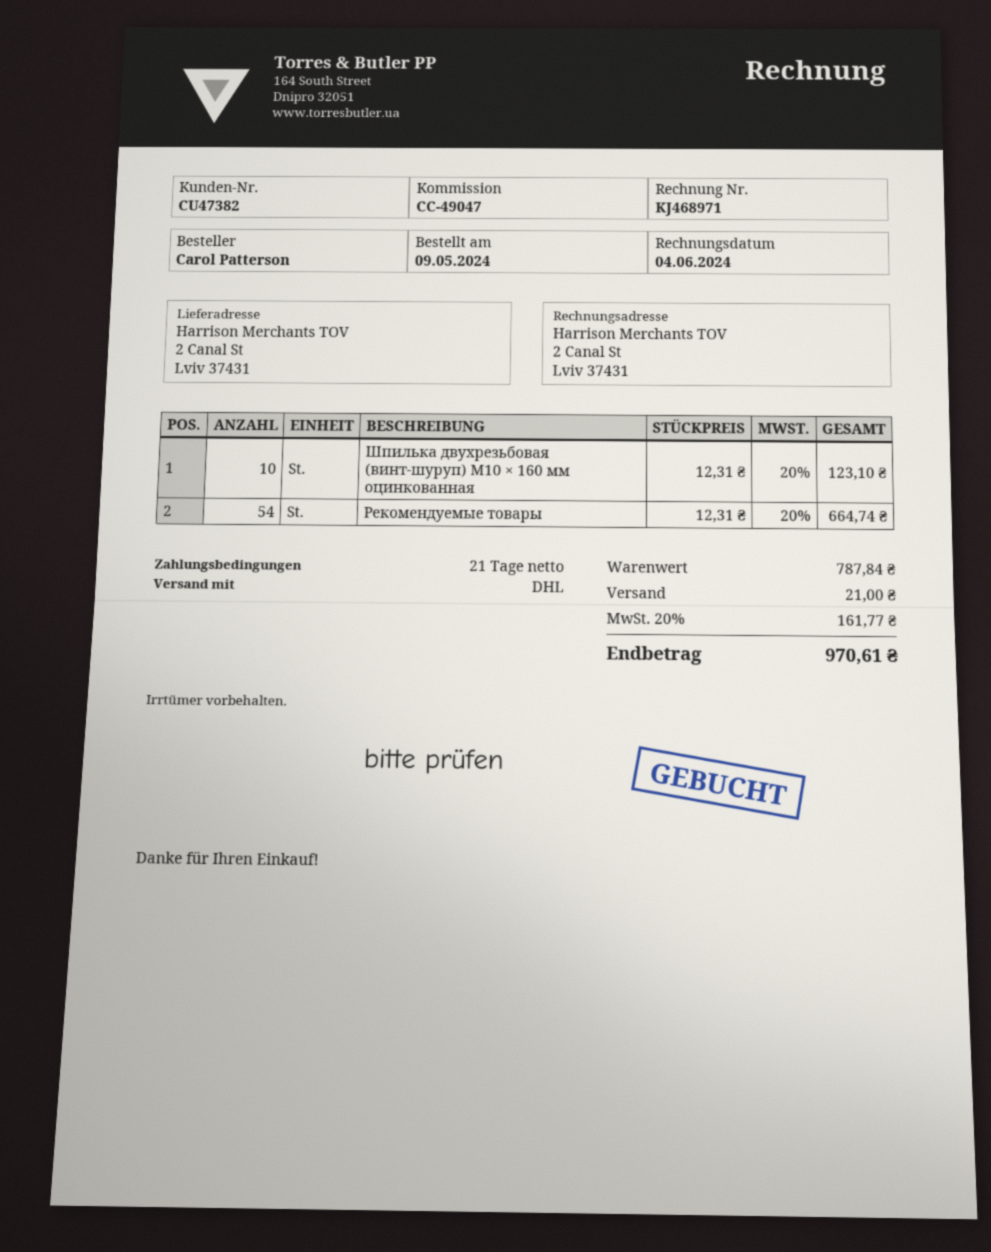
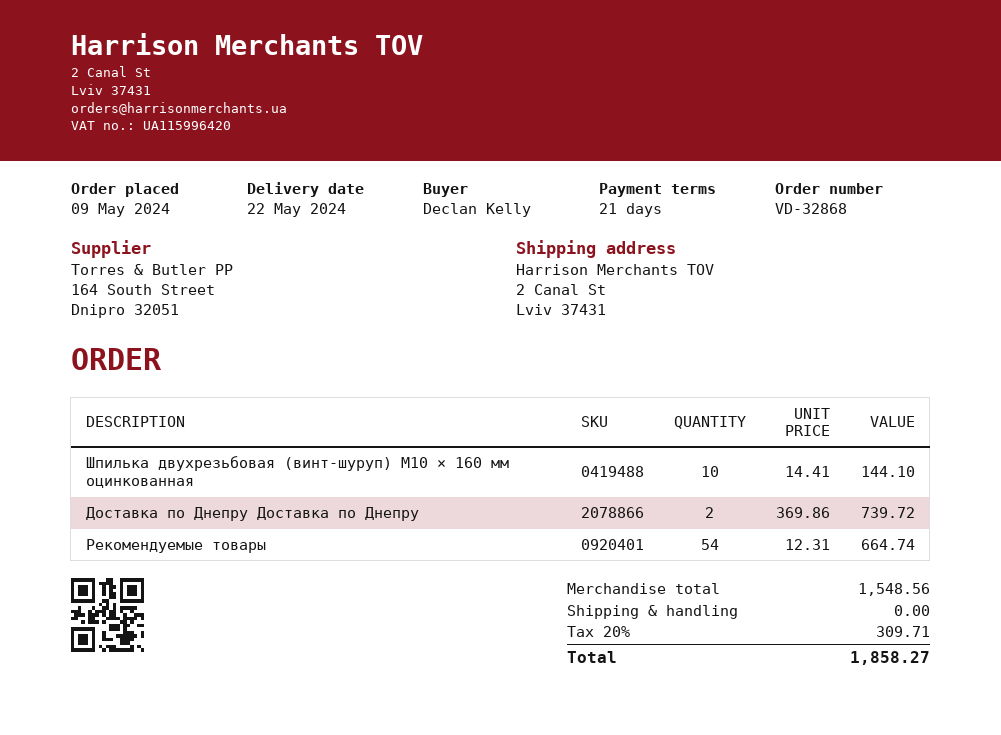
ordered by: Carol Patterson -> Declan Kelly
Шпилька двухрезьбовая (винт-шуруп) М10 × 160 мм оцинкованная: 10 x 12.31 = 123.10 -> 10 x 14.41 = 144.10
Доставка по Днепру Доставка по Днепру: none -> 2 x 369.86 = 739.72
subtotal: 787.84 -> 1548.56
shipping: 21.00 -> 0.00
tax: 20% = 161.77 -> 20% = 309.71
total: 970.61 -> 1858.27

